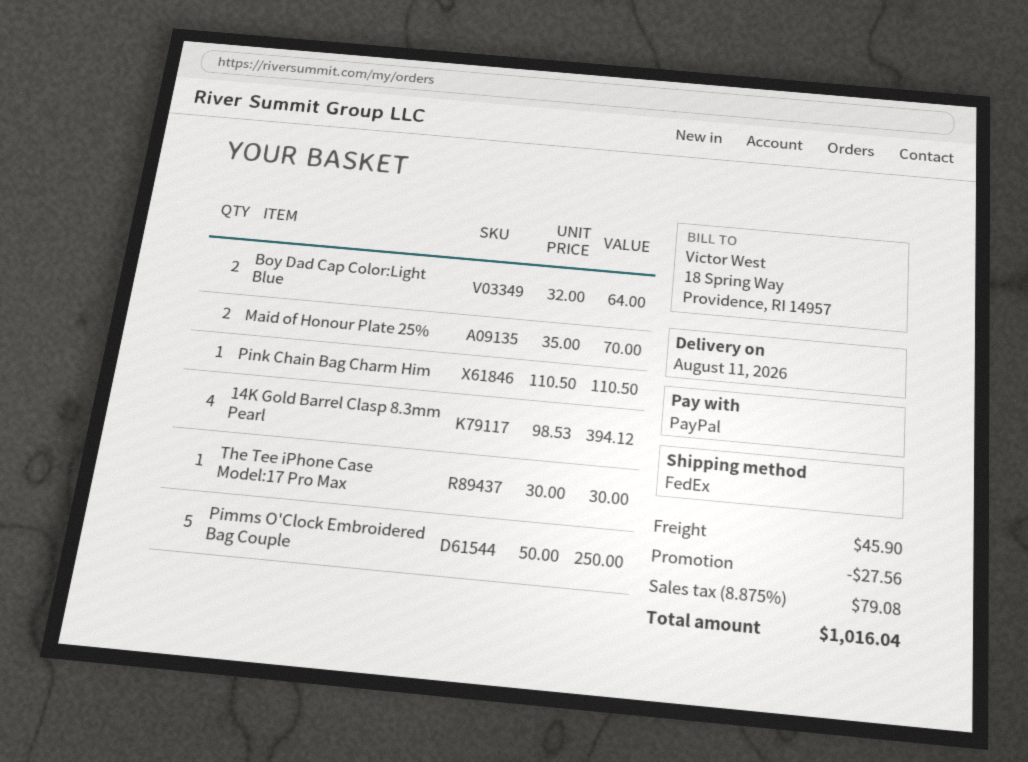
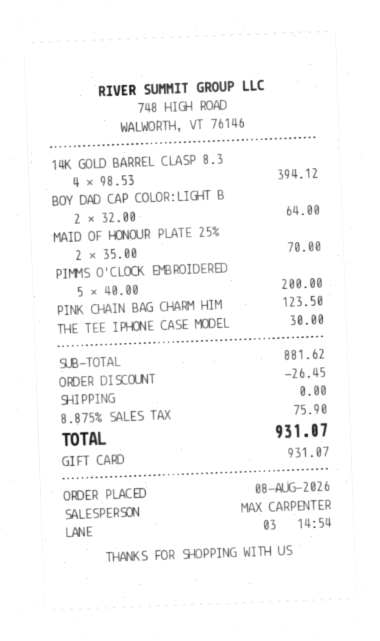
payment method: PayPal -> gift card
Pink Chain Bag Charm Him: 1 x 110.50 = 110.50 -> 1 x 123.50 = 123.50
Pimms O'Clock Embroidered Bag Couple: 5 x 50.00 = 250.00 -> 5 x 40.00 = 200.00
discount: 27.56 -> 26.45
shipping: 45.90 -> 0.00
tax: 8.875% = 79.08 -> 8.875% = 75.90
total: 1016.04 -> 931.07

